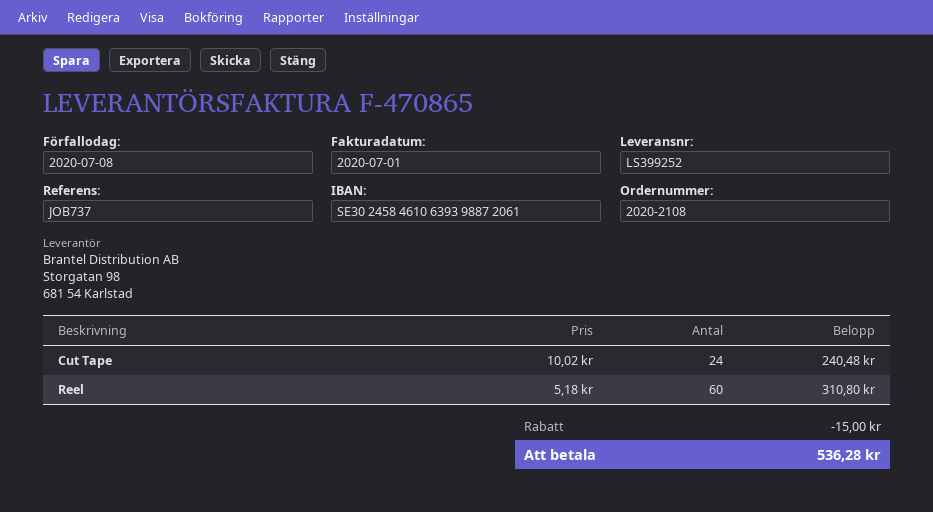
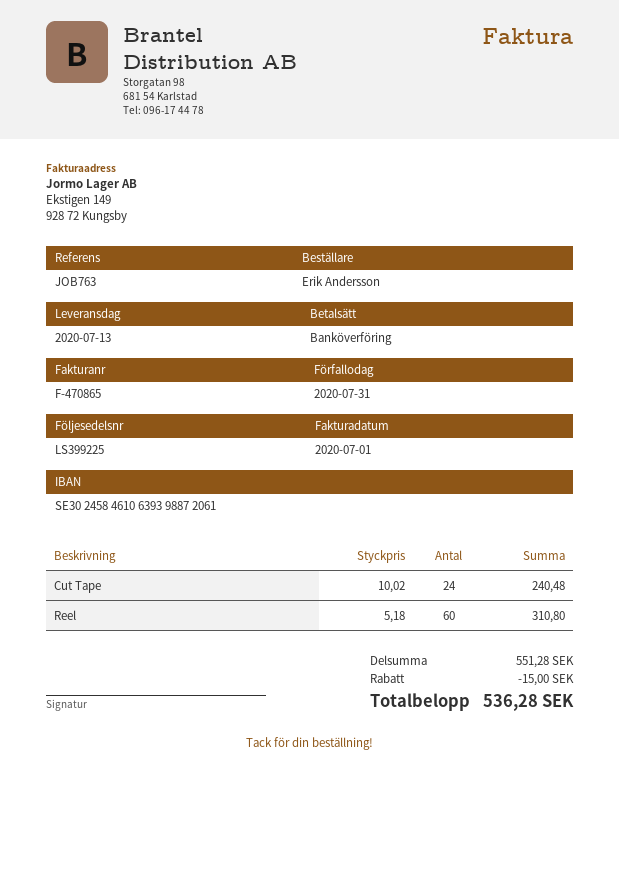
delivery note number: LS399252 -> LS399225
due date: 2020-07-08 -> 2020-07-31
reference: JOB737 -> JOB763

